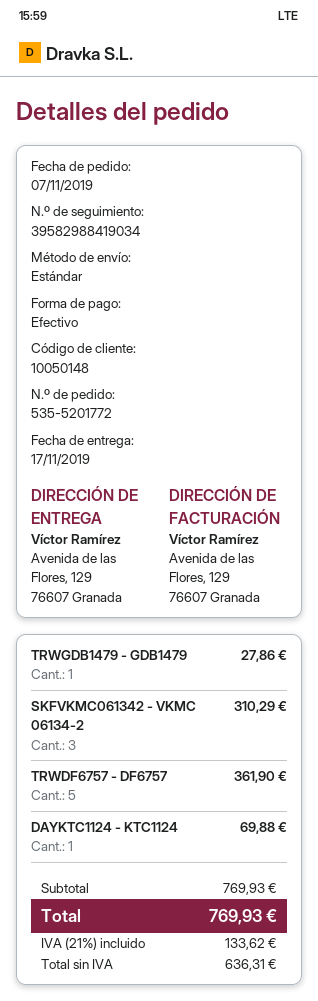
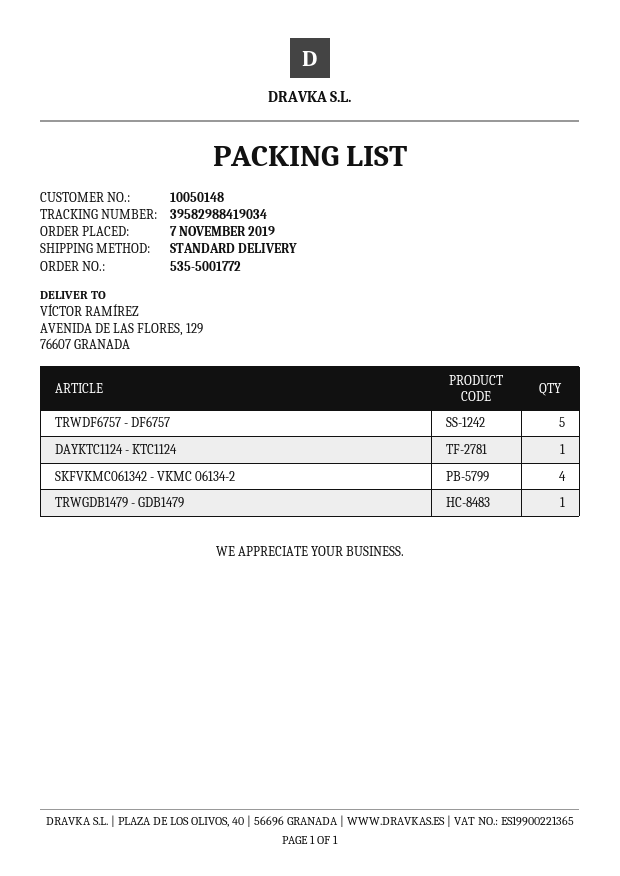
order number: 535-5201772 -> 535-5001772
SKFVKMC061342 - VKMC 06134-2: 3 -> 4

